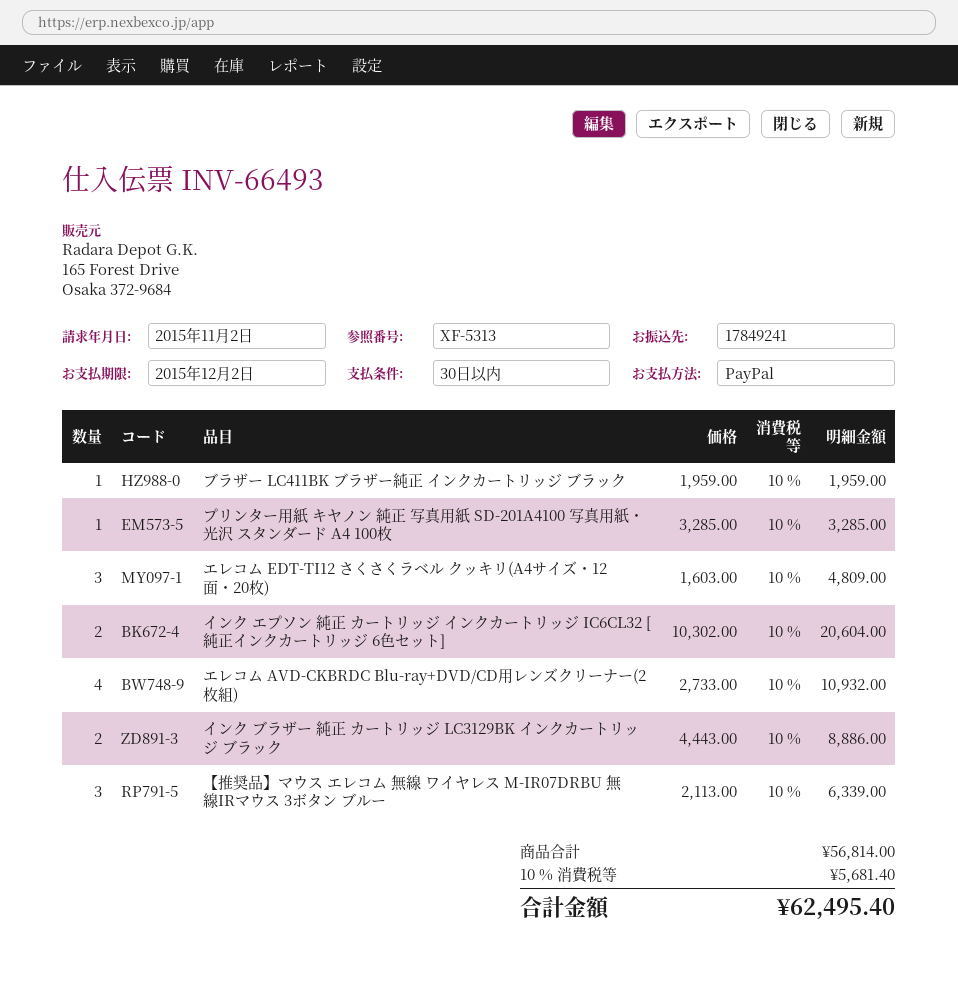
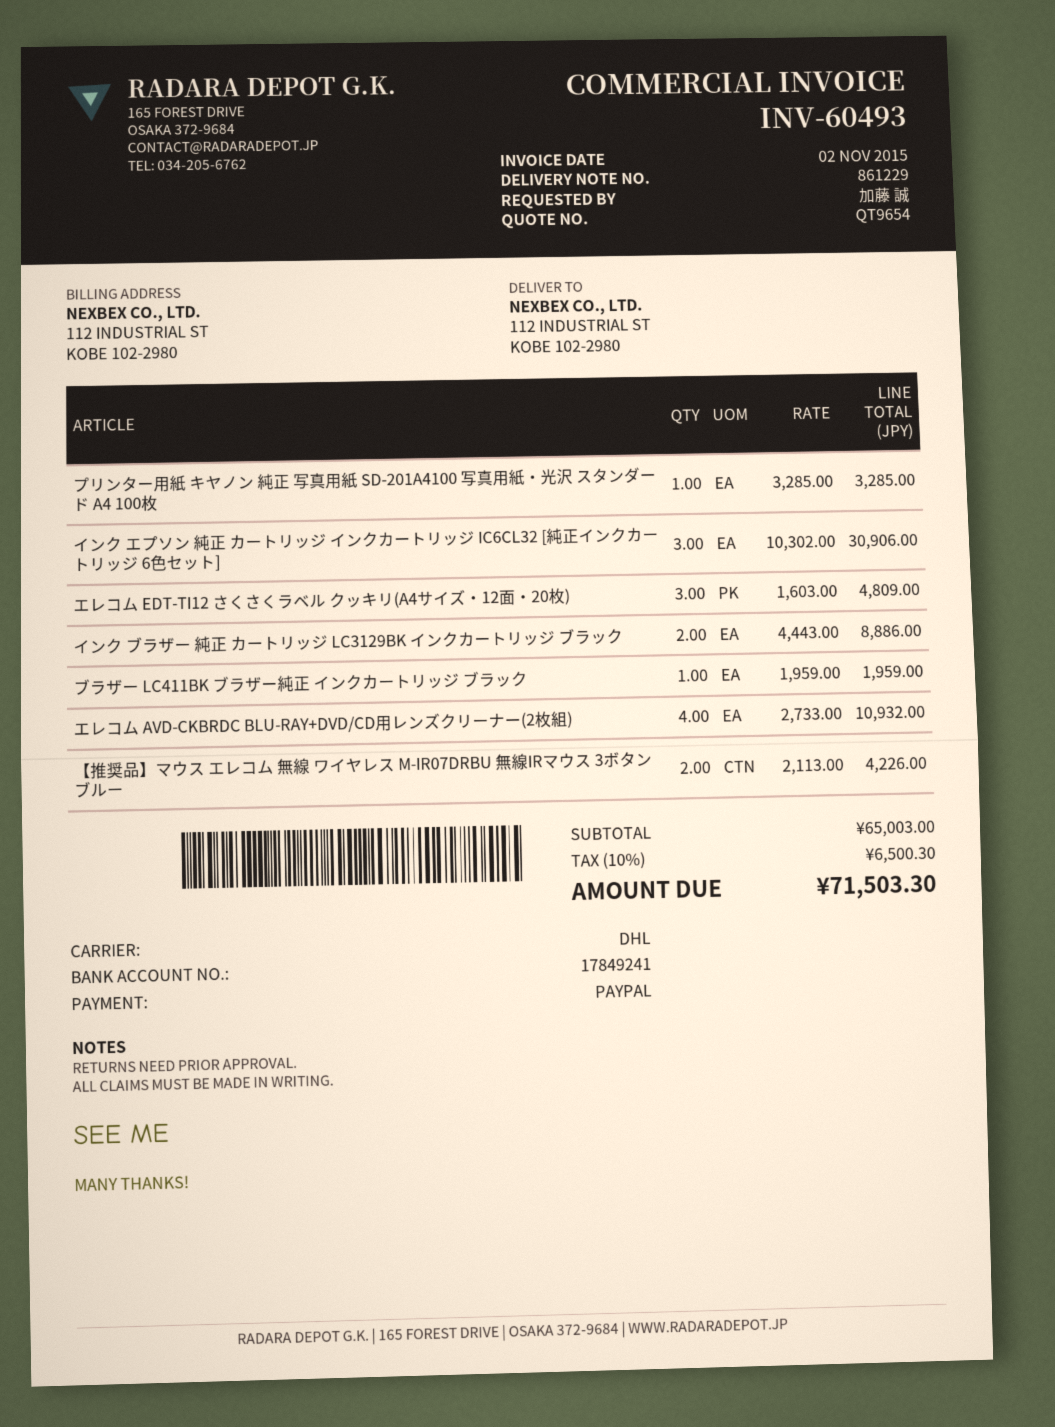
invoice number: INV-66493 -> INV-60493
インク エプソン 純正 カートリッジ インクカートリッジ IC6CL32 [純正インクカートリッジ 6色セット]: 2 x 10302.00 = 20604.00 -> 3 x 10302.00 = 30906.00
【推奨品】マウス エレコム 無線 ワイヤレス M-IR07DRBU 無線IRマウス 3ボタン ブルー: 3 x 2113.00 = 6339.00 -> 2 x 2113.00 = 4226.00
subtotal: 56814.00 -> 65003.00
tax: 10% = 5681.40 -> 10% = 6500.30
total: 62495.40 -> 71503.30

